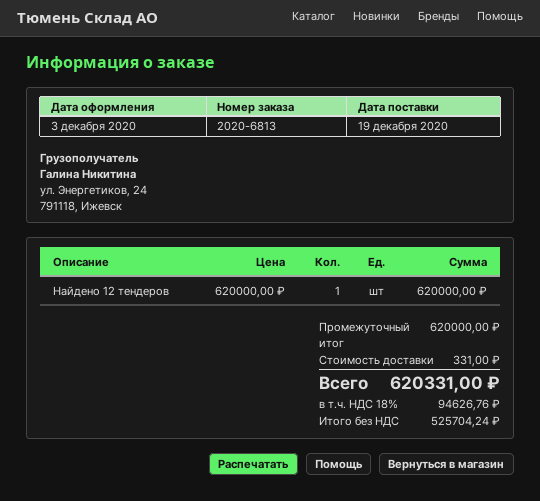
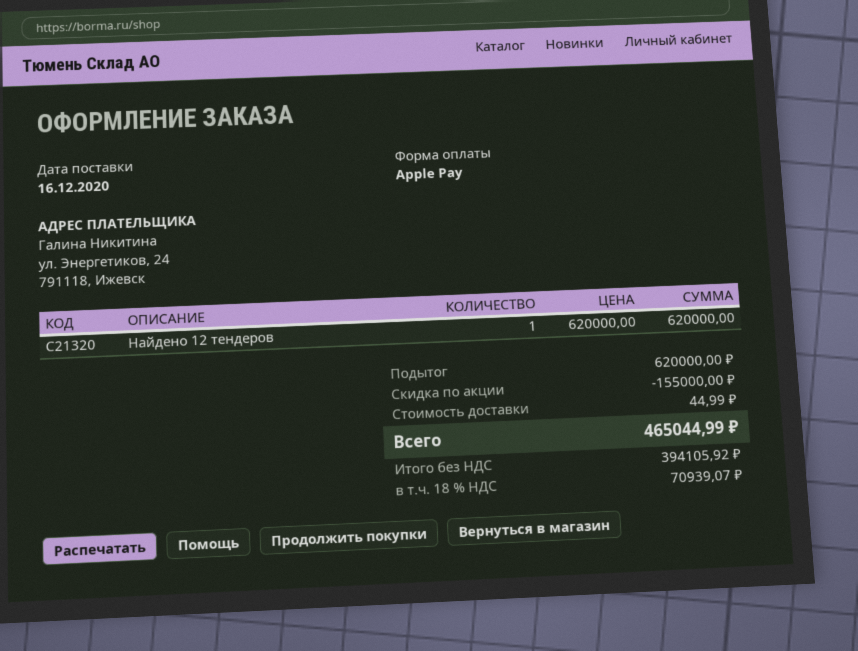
delivery date: 2020-12-19 -> 2020-12-16
discount: none -> 155000.00
shipping: 331.00 -> 44.99
net: 525704.24 -> 394105.92
tax: 18% = 94626.76 -> 18% = 70939.07
total: 620331.00 -> 465044.99

